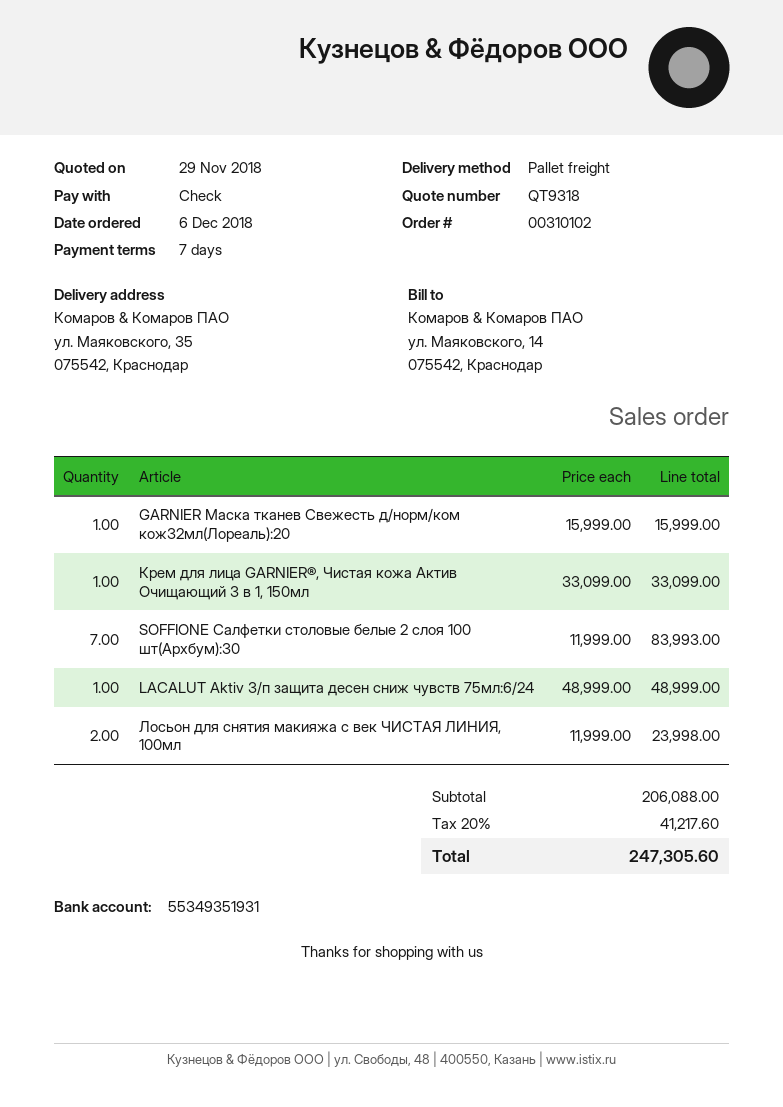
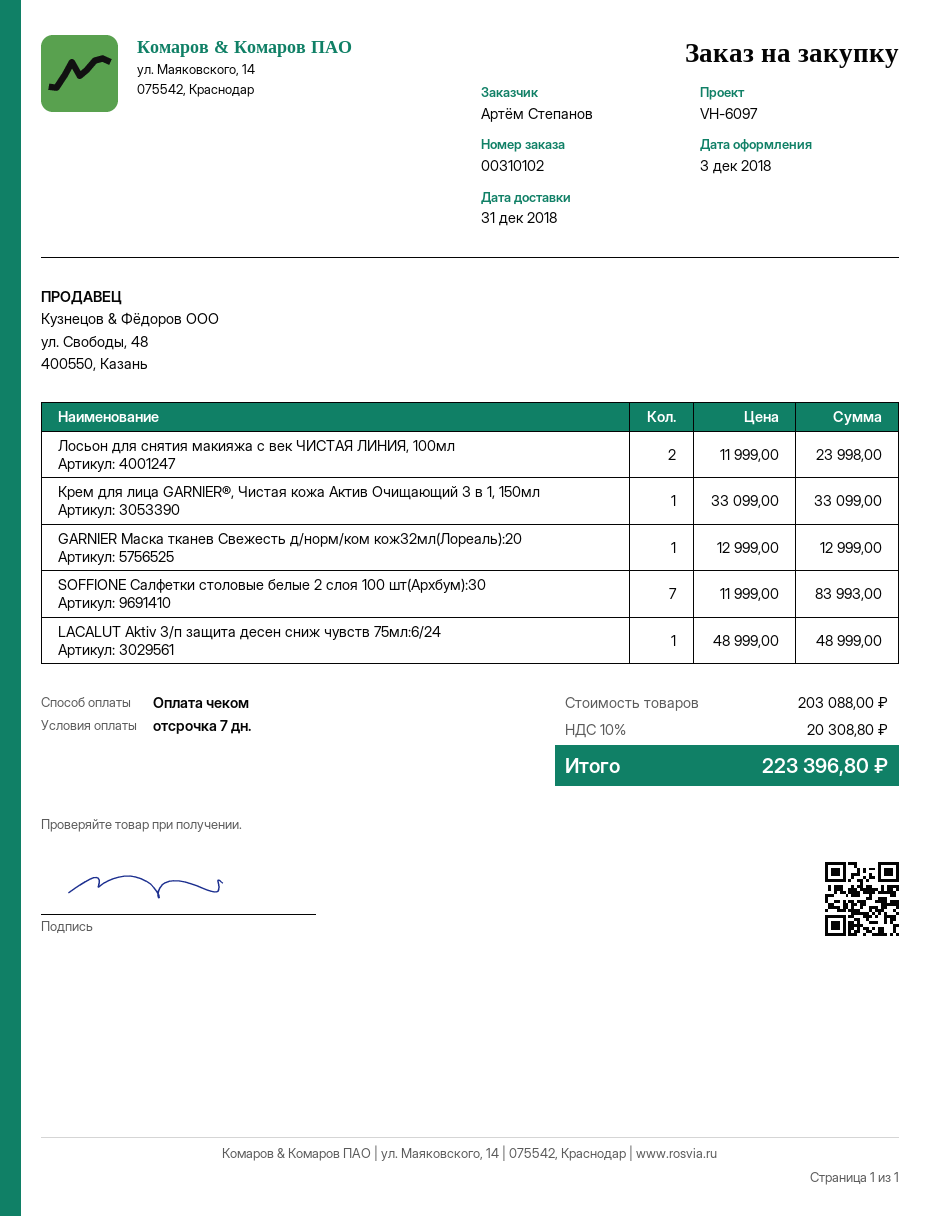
order date: 2018-12-06 -> 2018-12-03
GARNIER Маска тканев Свежесть д/норм/ком кож32мл(Лореаль):20: 1 x 15999.00 = 15999.00 -> 1 x 12999.00 = 12999.00
subtotal: 206088.00 -> 203088.00
tax: 20% = 41217.60 -> 10% = 20308.80
total: 247305.60 -> 223396.80

